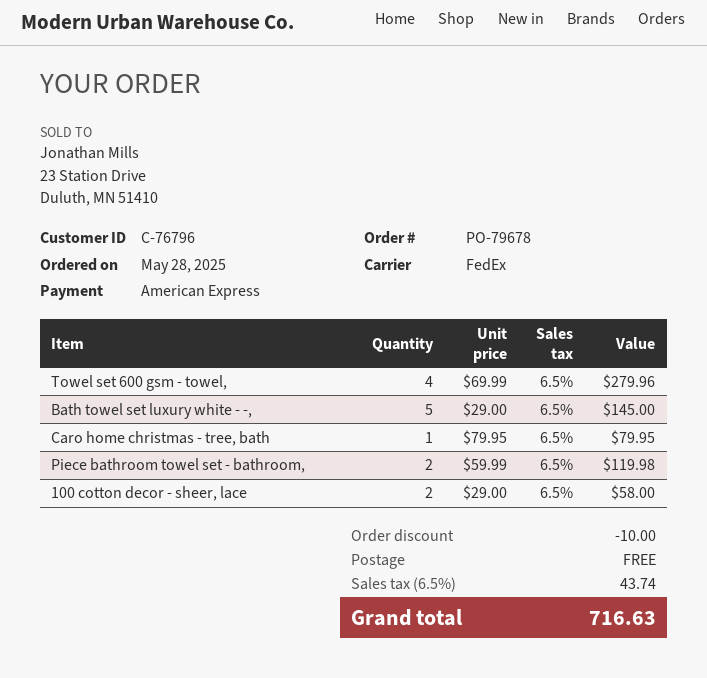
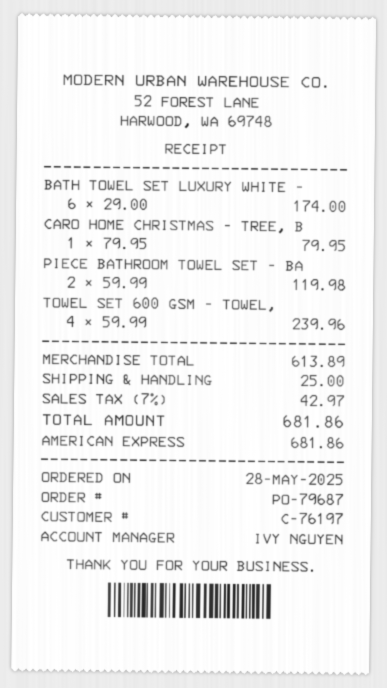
order number: PO-79678 -> PO-79687
customer number: C-76796 -> C-76197
Towel set 600 gsm - towel,: 4 x 69.99 = 279.96 -> 4 x 59.99 = 239.96
Bath towel set luxury white - -,: 5 x 29.00 = 145.00 -> 6 x 29.00 = 174.00
100 cotton decor - sheer, lace: 2 x 29.00 = 58.00 -> none
discount: 10.00 -> none
shipping: 0.00 -> 25.00
tax: 6.5% = 43.74 -> 7% = 42.97
total: 716.63 -> 681.86

